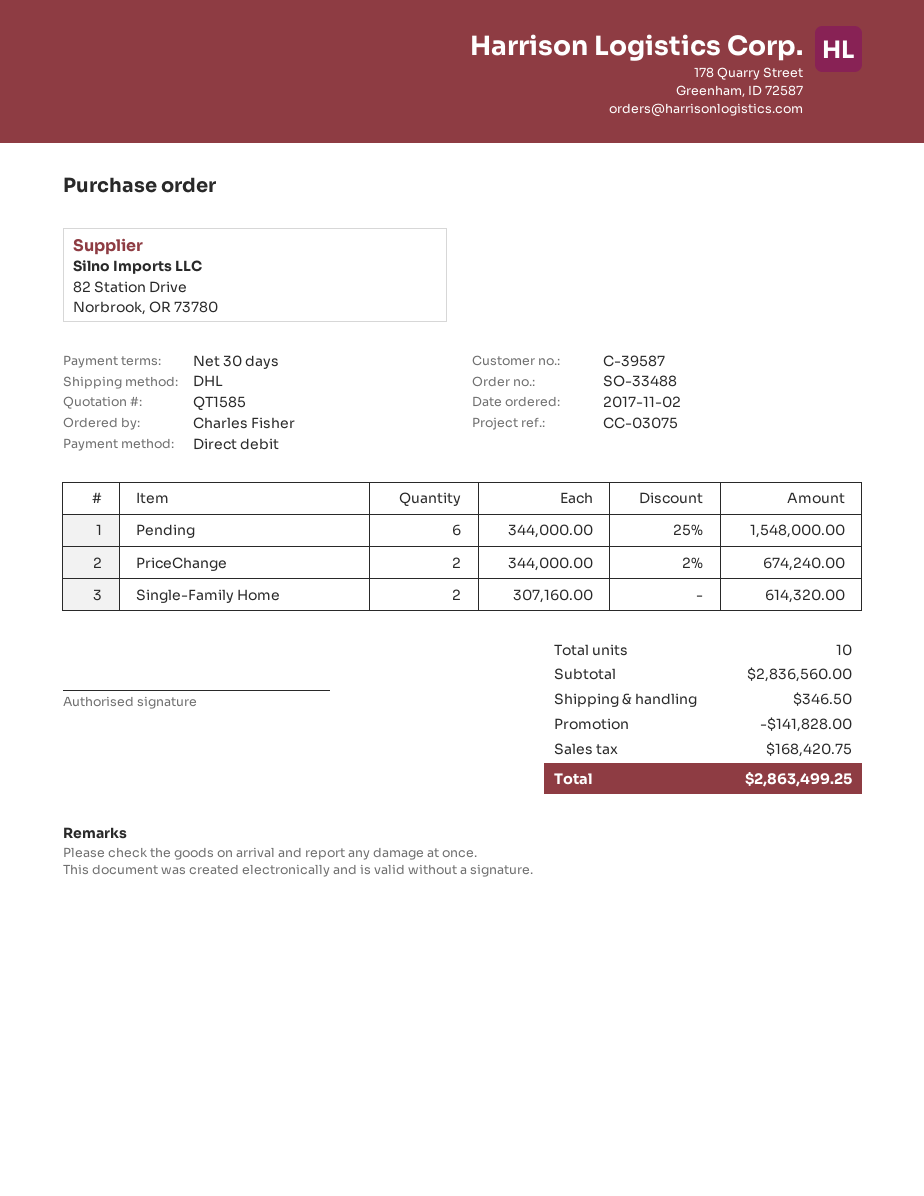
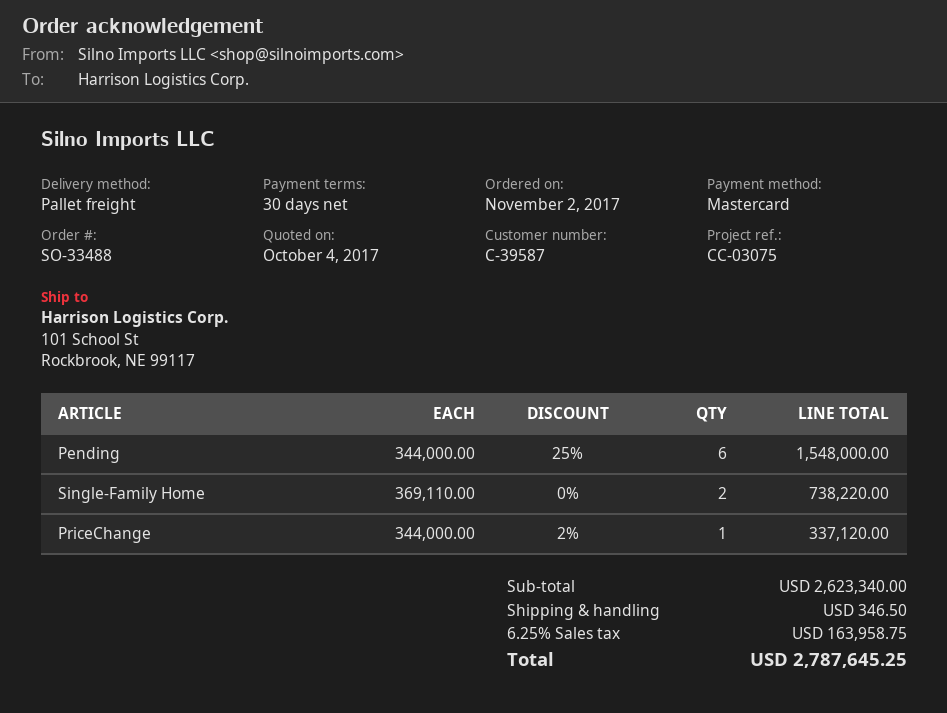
payment method: direct debit -> Mastercard
shipping method: DHL -> pallet freight
PriceChange: 2 x 344000.00 - 2% = 674240.00 -> 1 x 344000.00 - 2% = 337120.00
Single-Family Home: 2 x 307160.00 = 614320.00 -> 2 x 369110.00 = 738220.00
subtotal: 2836560.00 -> 2623340.00
discount: 141828.00 -> none
tax: 168420.75 -> 163958.75
total: 2863499.25 -> 2787645.25

